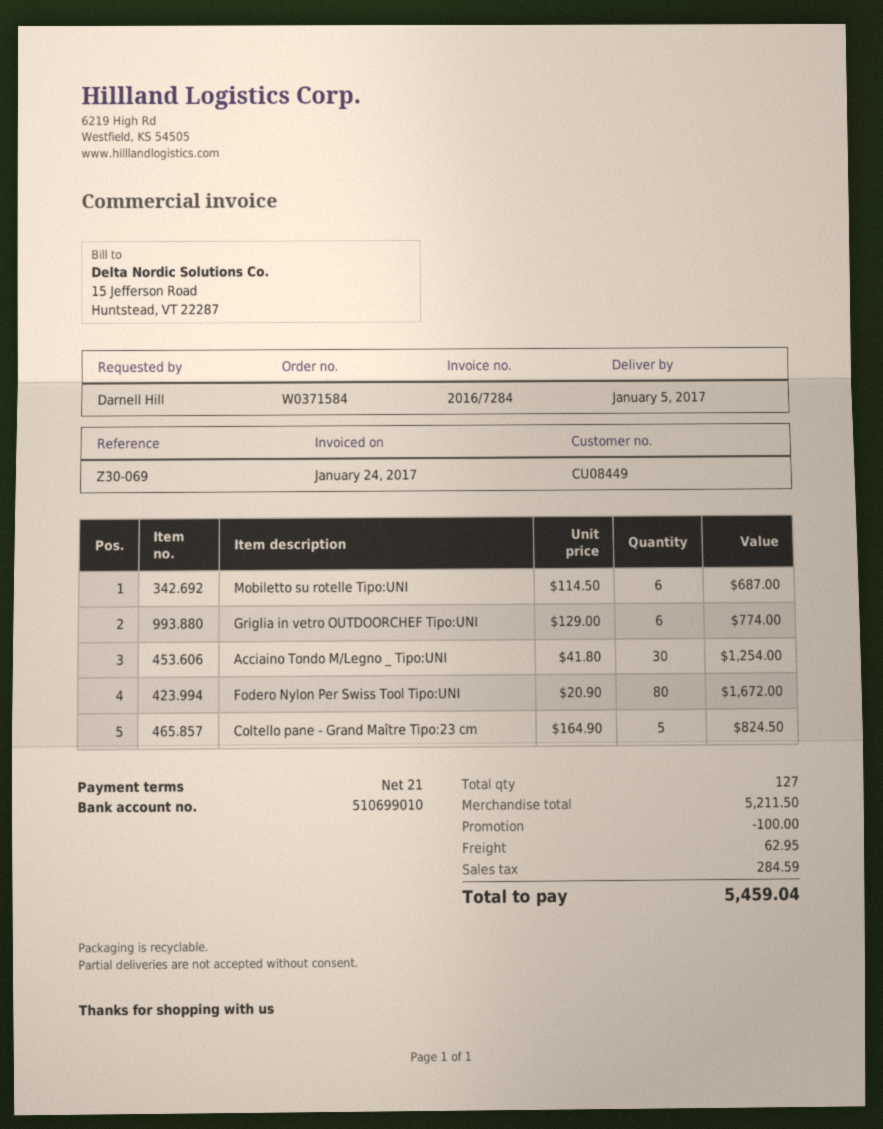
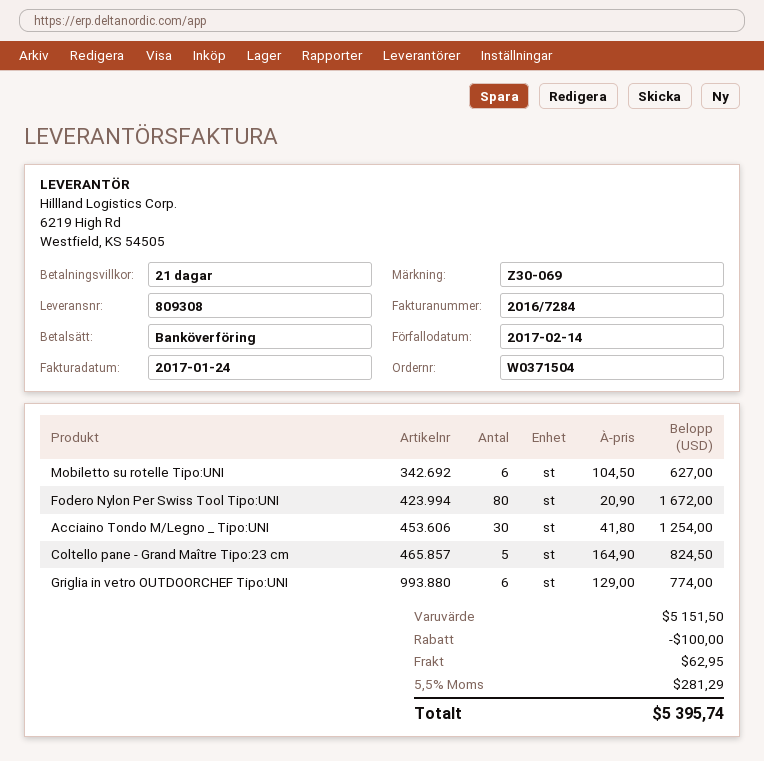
order number: W0371584 -> W0371504
Mobiletto su rotelle Tipo:UNI: 6 x 114.50 = 687.00 -> 6 x 104.50 = 627.00
subtotal: 5211.50 -> 5151.50
tax: 284.59 -> 281.29
total: 5459.04 -> 5395.74

